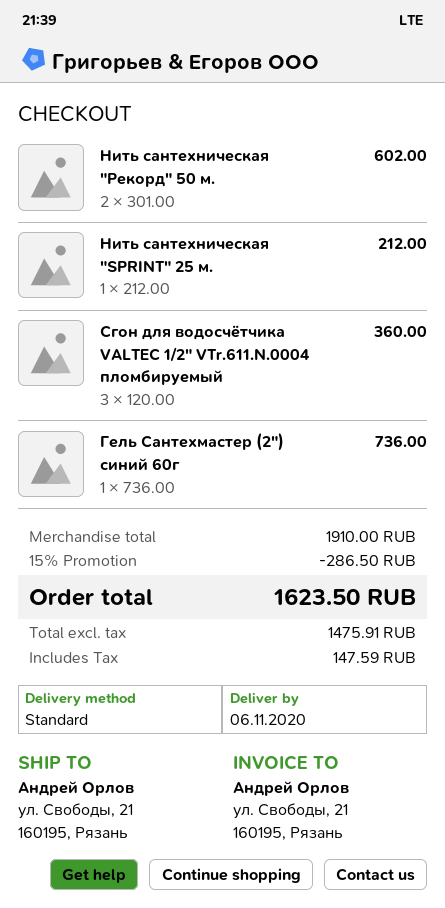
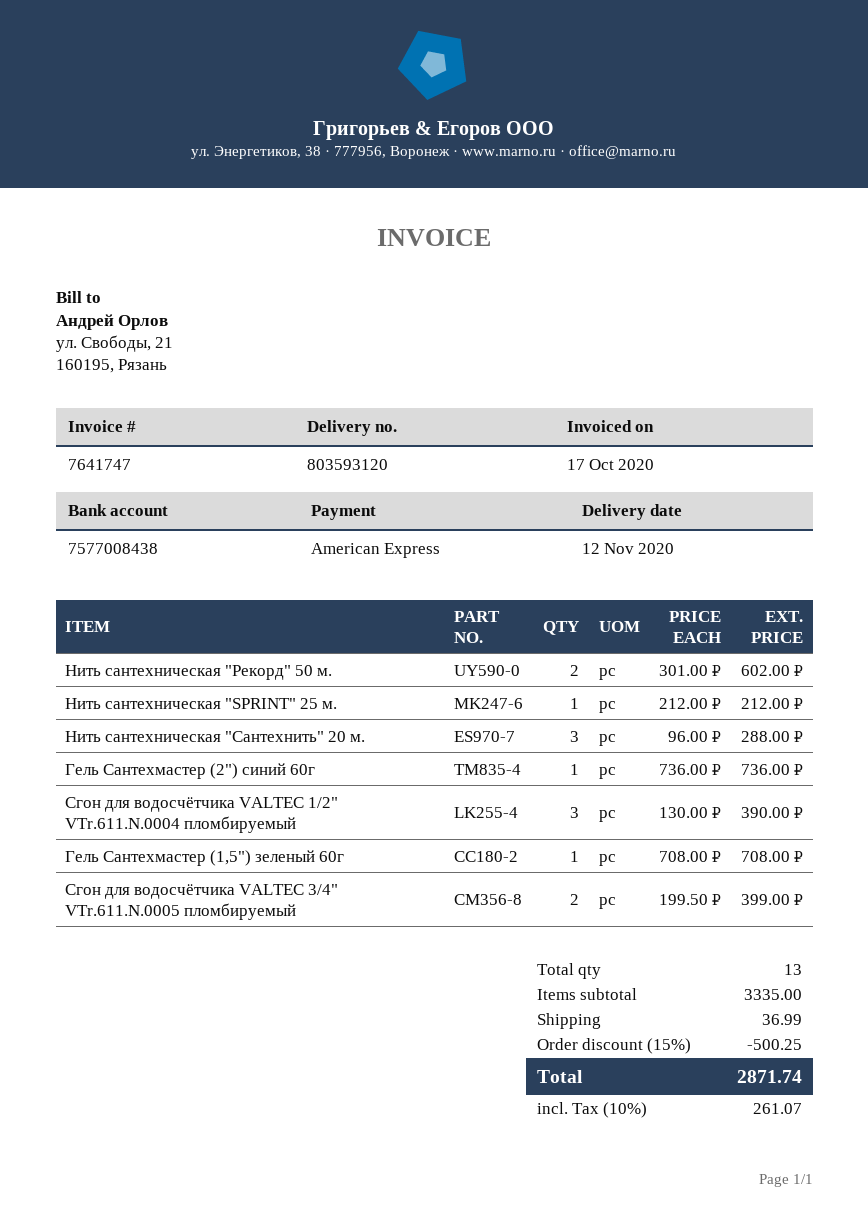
delivery date: 2020-11-06 -> 2020-11-12
Сгон для водосчётчика VALTEC 1/2" VTr.611.N.0004 пломбируемый: 3 x 120.00 = 360.00 -> 3 x 130.00 = 390.00
Нить сантехническая "Сантехнить" 20 м.: none -> 3 x 96.00 = 288.00
Гель Сантехмастер (1,5") зеленый 60г: none -> 1 x 708.00 = 708.00
Сгон для водосчётчика VALTEC 3/4" VTr.611.N.0005 пломбируемый: none -> 2 x 199.50 = 399.00
subtotal: 1910.00 -> 3335.00
discount: 15% = 286.50 -> 15% = 500.25
shipping: none -> 36.99
tax: 147.59 -> 261.07
total: 1623.50 -> 2871.74

